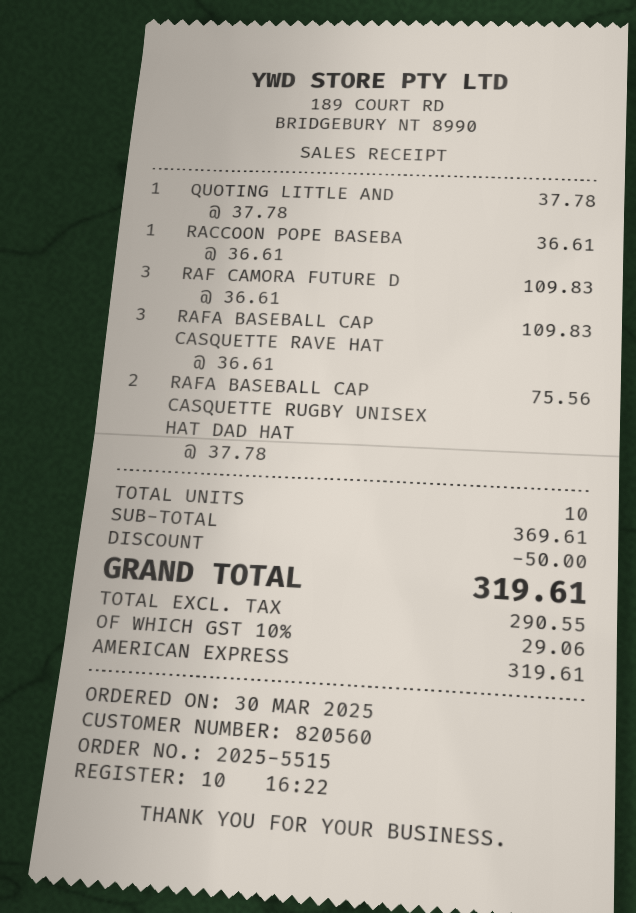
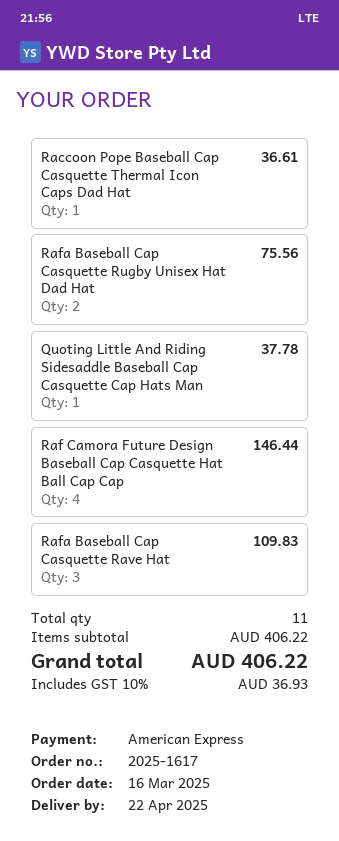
order number: 2025-5515 -> 2025-1617
order date: 2025-03-30 -> 2025-03-16
RAF CAMORA FUTURE D: 3 for 109.83 -> 4 for 146.44
total quantity: 10 -> 11
subtotal: 369.61 -> 406.22
discount: 50.00 -> none
tax: 10% = 29.06 -> 10% = 36.93
total: 319.61 -> 406.22

